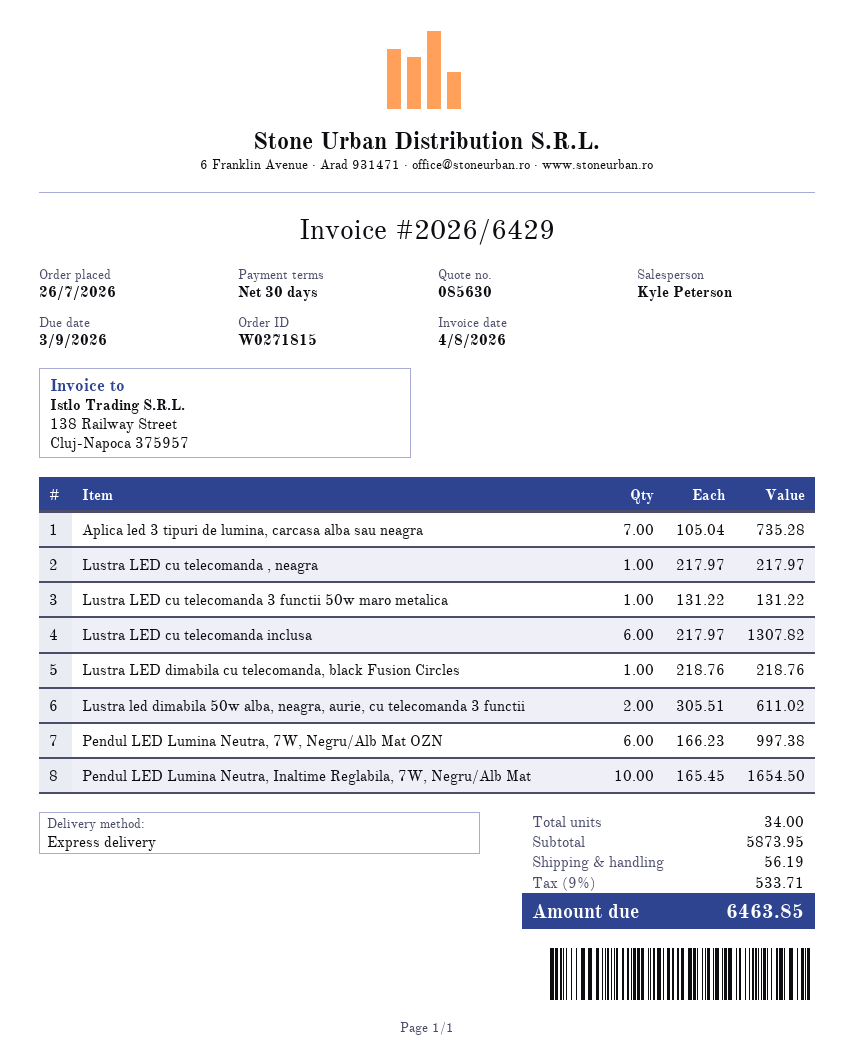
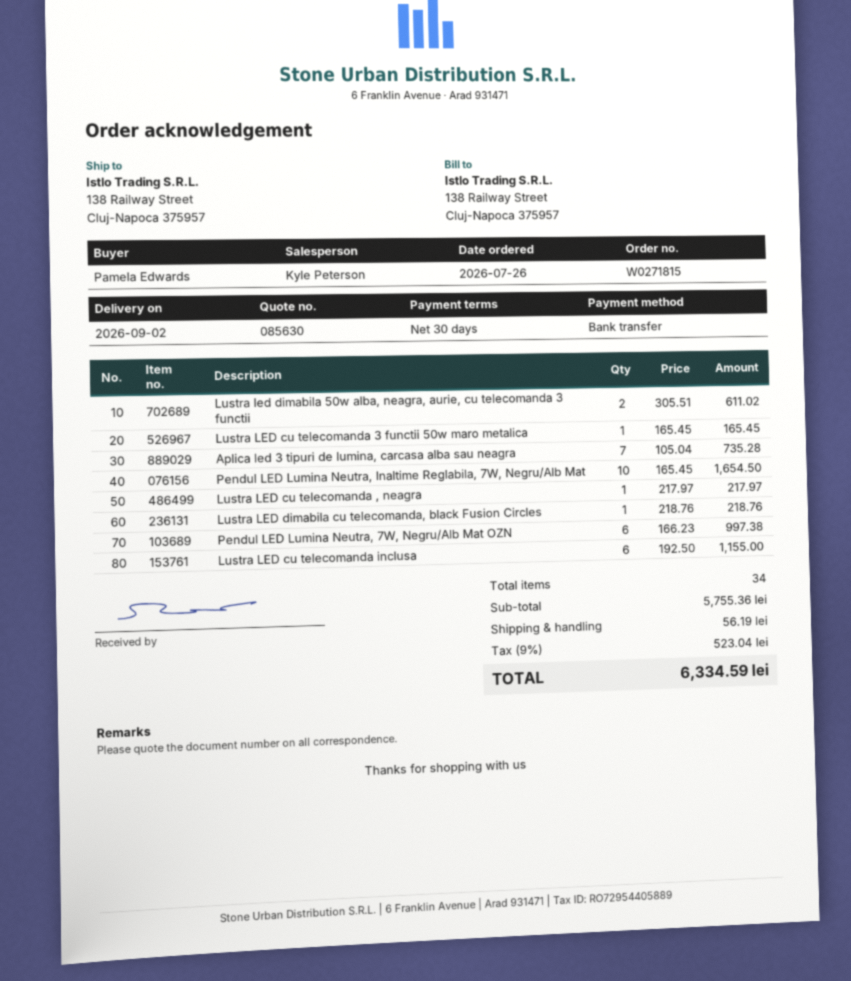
Lustra LED cu telecomanda 3 functii 50w maro metalica: 1 x 131.22 = 131.22 -> 1 x 165.45 = 165.45
Lustra LED cu telecomanda inclusa: 6 x 217.97 = 1307.82 -> 6 x 192.50 = 1155.00
subtotal: 5873.95 -> 5755.36
tax: 9% = 533.71 -> 9% = 523.04
total: 6463.85 -> 6334.59

